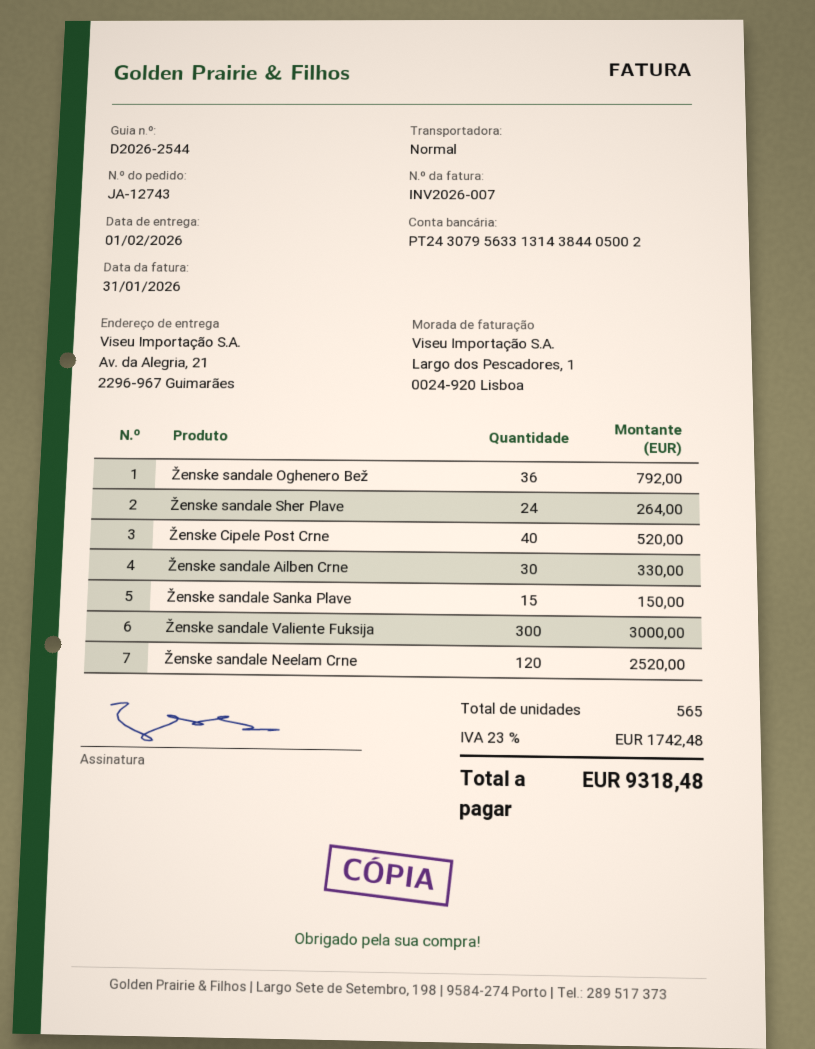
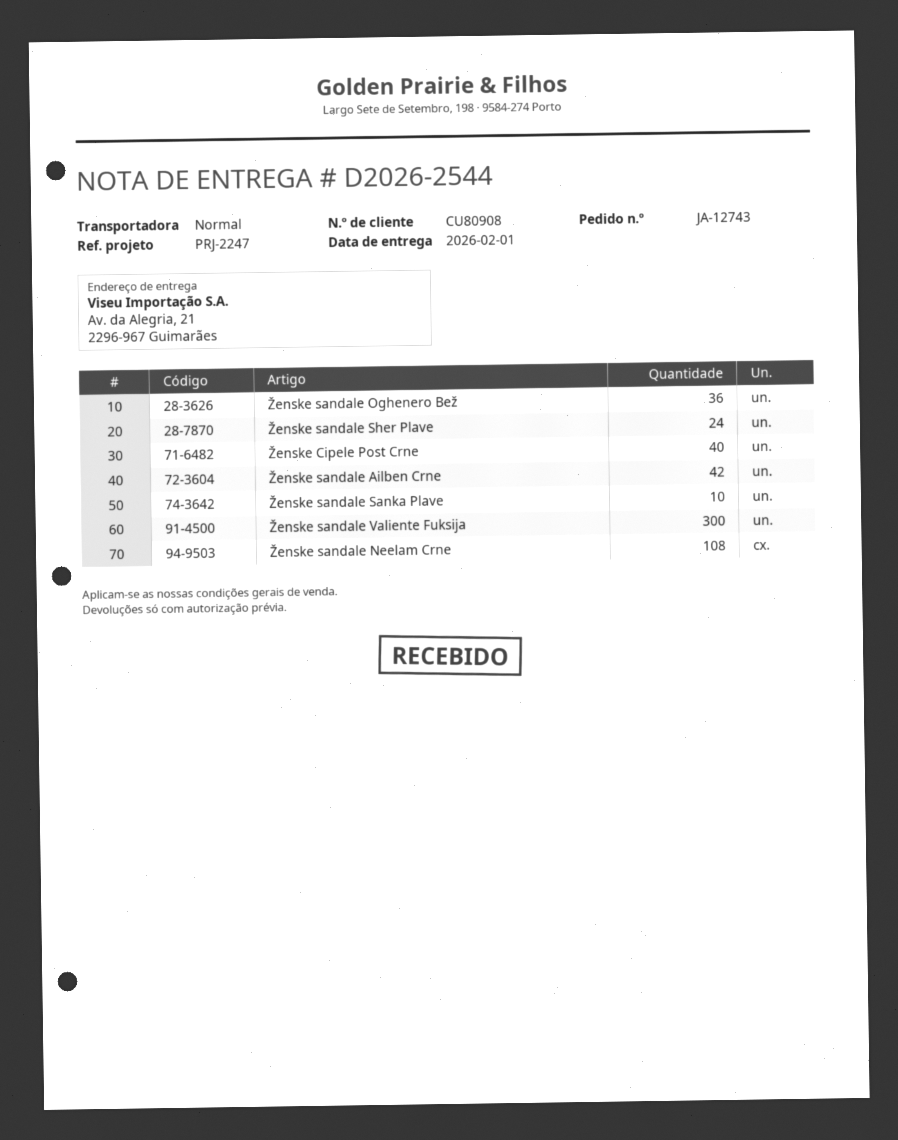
Ženske sandale Ailben Crne: 30 -> 42
Ženske sandale Sanka Plave: 15 -> 10
Ženske sandale Neelam Crne: 120 -> 108

